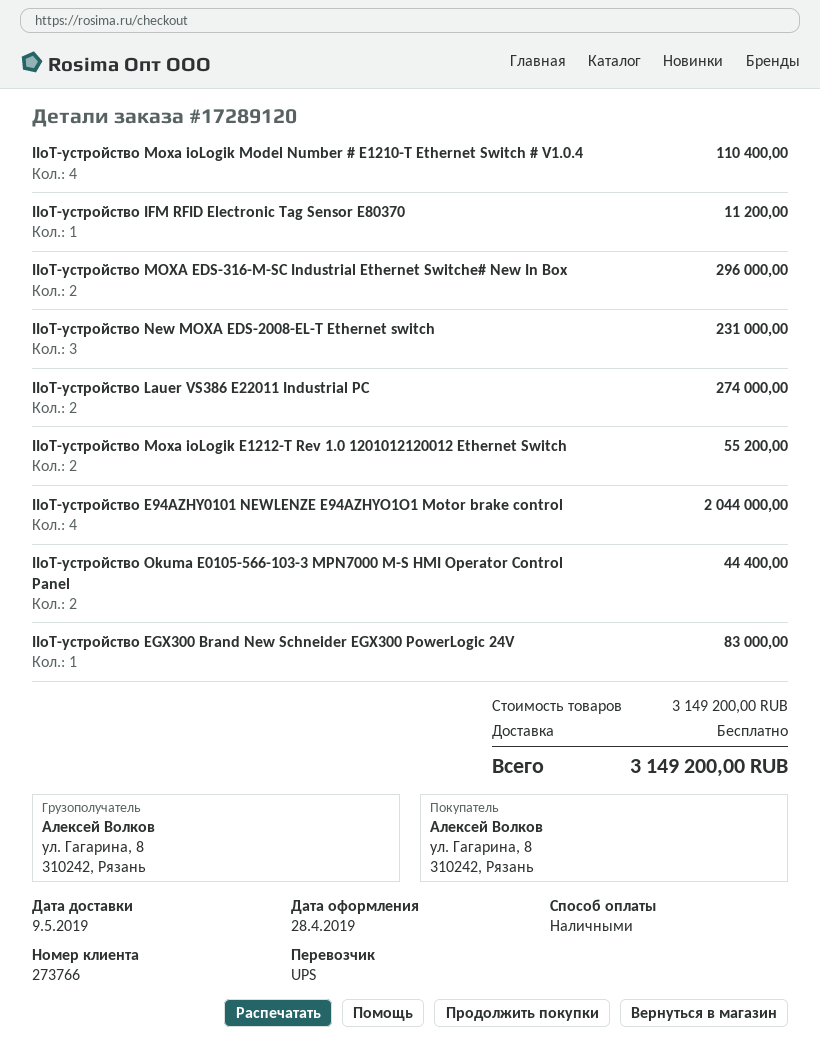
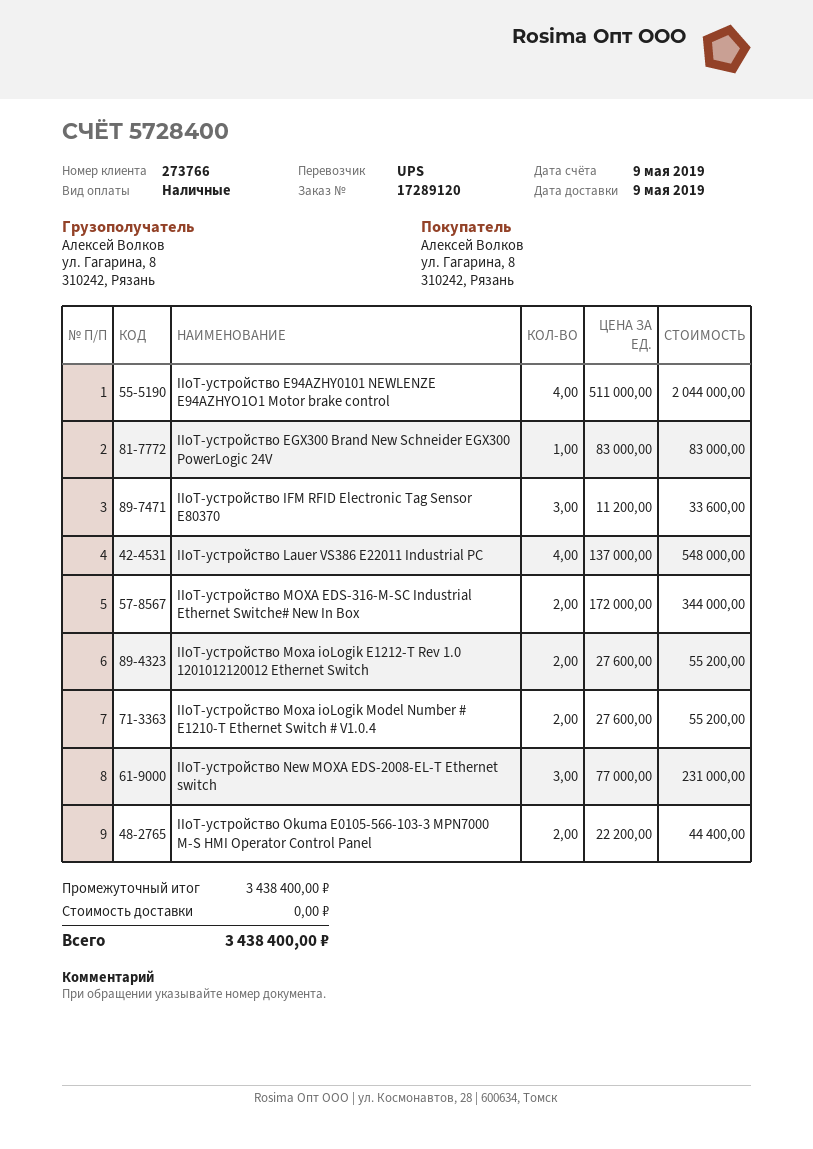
IIoT-устройство Moxa ioLogik Model Number # E1210-T Ethernet Switch # V1.0.4: 4 for 110400.00 -> 2 for 55200.00
IIoT-устройство IFM RFID Electronic Tag Sensor E80370: 1 for 11200.00 -> 3 for 33600.00
IIoT-устройство MOXA EDS-316-M-SC Industrial Ethernet Switche# New In Box: 2 for 296000.00 -> 2 for 344000.00
IIoT-устройство Lauer VS386 E22011 Industrial PC: 2 for 274000.00 -> 4 for 548000.00
subtotal: 3149200.00 -> 3438400.00
total: 3149200.00 -> 3438400.00

